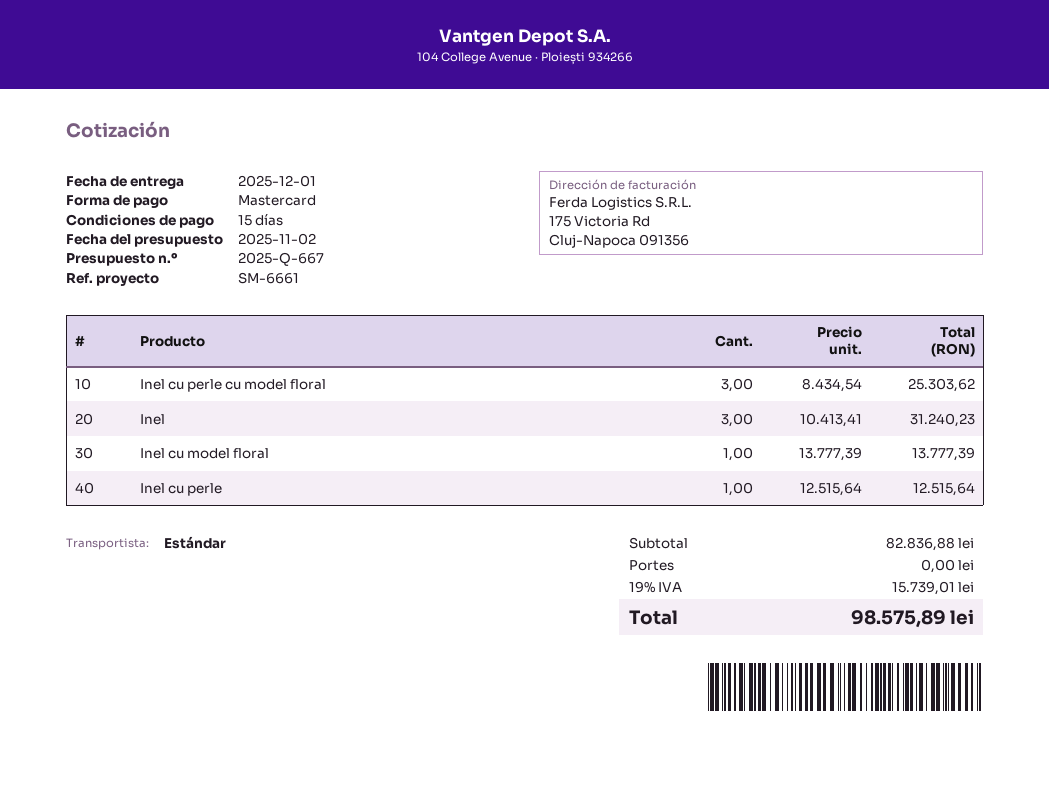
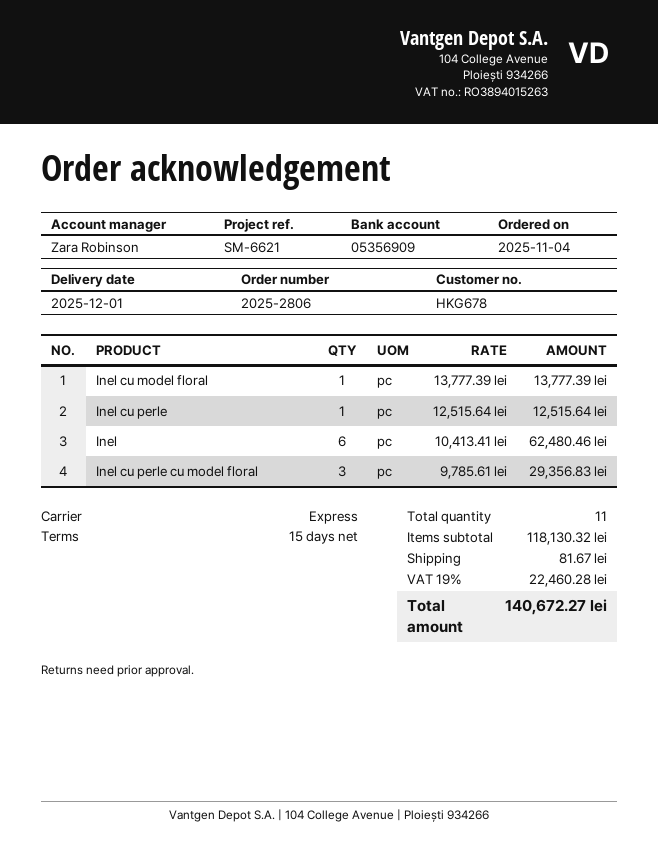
reference: SM-6661 -> SM-6621
shipping method: standard -> express
Inel cu perle cu model floral: 3 x 8434.54 = 25303.62 -> 3 x 9785.61 = 29356.83
Inel: 3 x 10413.41 = 31240.23 -> 6 x 10413.41 = 62480.46
subtotal: 82836.88 -> 118130.32
shipping: 0.00 -> 81.67
tax: 19% = 15739.01 -> 19% = 22460.28
total: 98575.89 -> 140672.27

